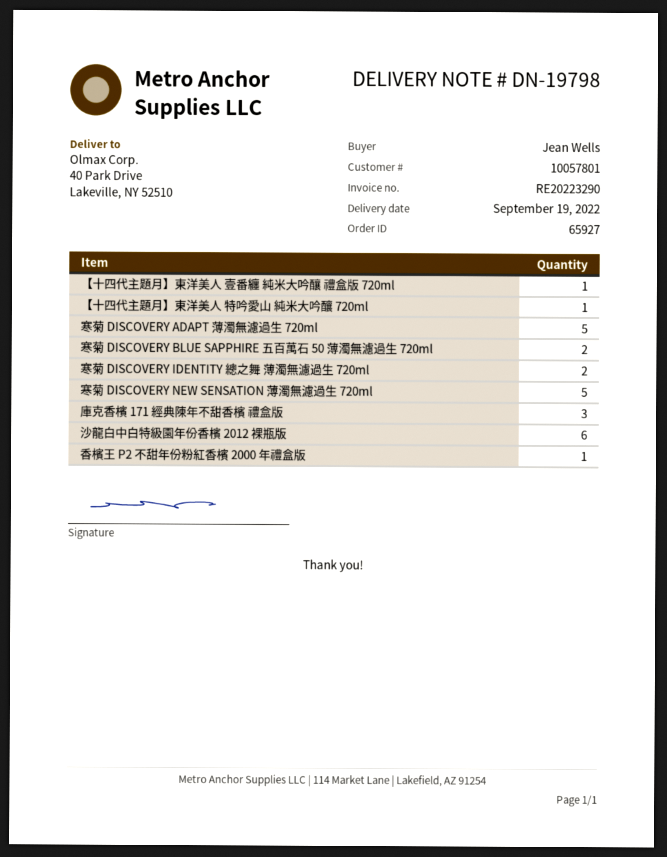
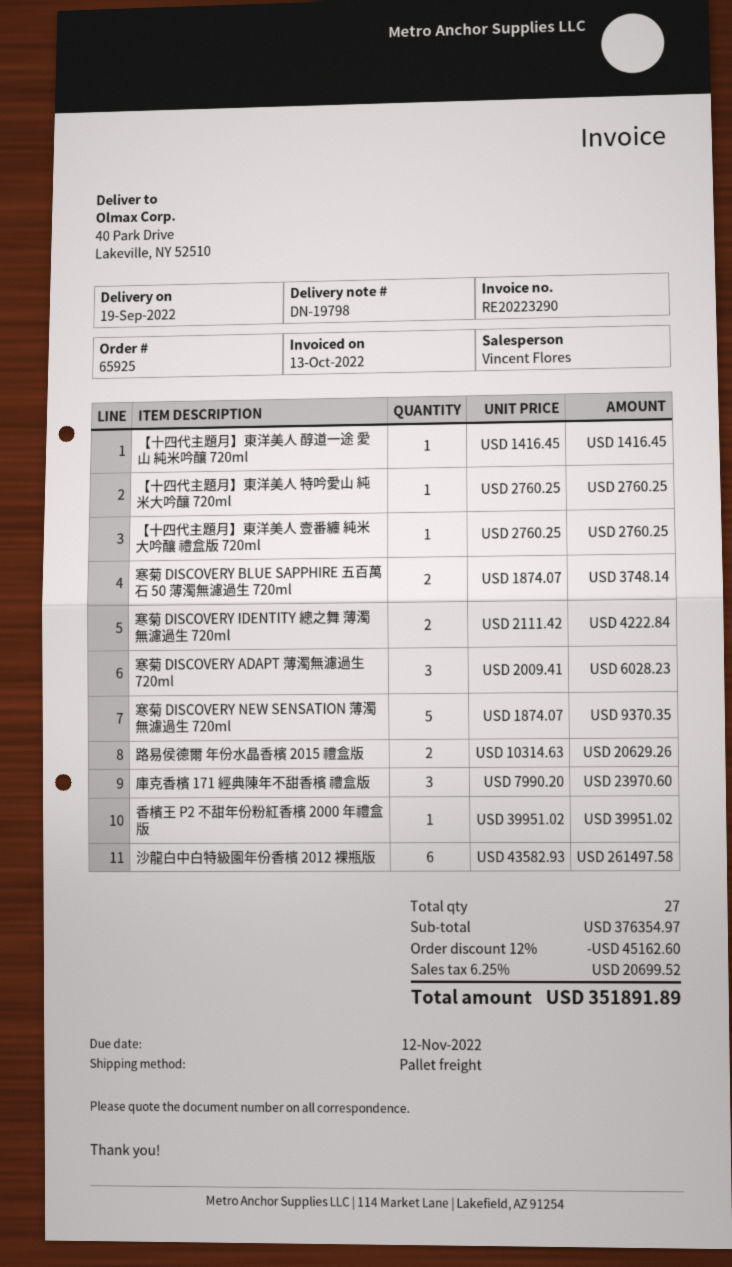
order number: 65927 -> 65925
寒菊 DISCOVERY ADAPT 薄濁無濾過生 720ml: 5 -> 3
【十四代主題月】東洋美人 醇道一途 愛山 純米吟釀 720ml: none -> 1
路易侯德爾 年份水晶香檳 2015 禮盒版: none -> 2

